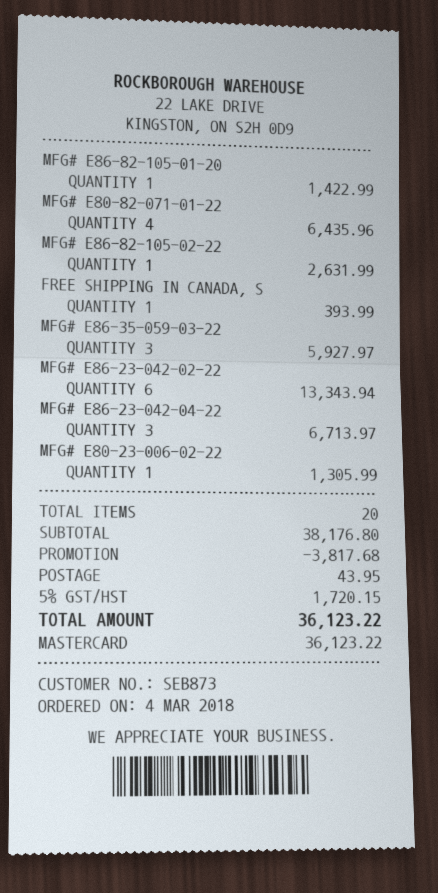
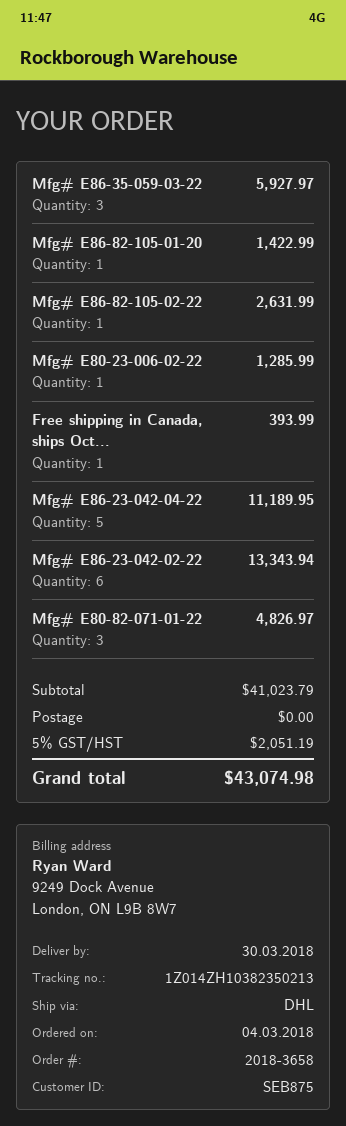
customer number: SEB873 -> SEB875
MFG# E80-82-071-01-22: 4 for 6435.96 -> 3 for 4826.97
MFG# E86-23-042-04-22: 3 for 6713.97 -> 5 for 11189.95
MFG# E80-23-006-02-22: 1 for 1305.99 -> 1 for 1285.99
subtotal: 38176.80 -> 41023.79
discount: 3817.68 -> none
shipping: 43.95 -> 0.00
tax: 5% = 1720.15 -> 5% = 2051.19
total: 36123.22 -> 43074.98

